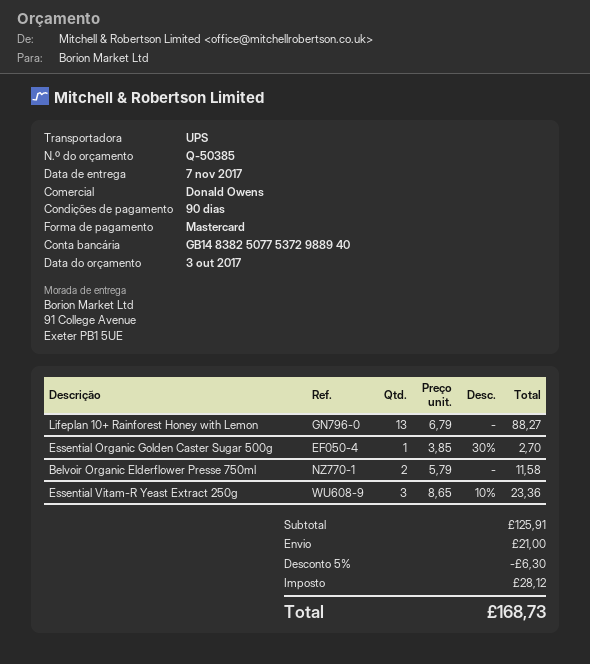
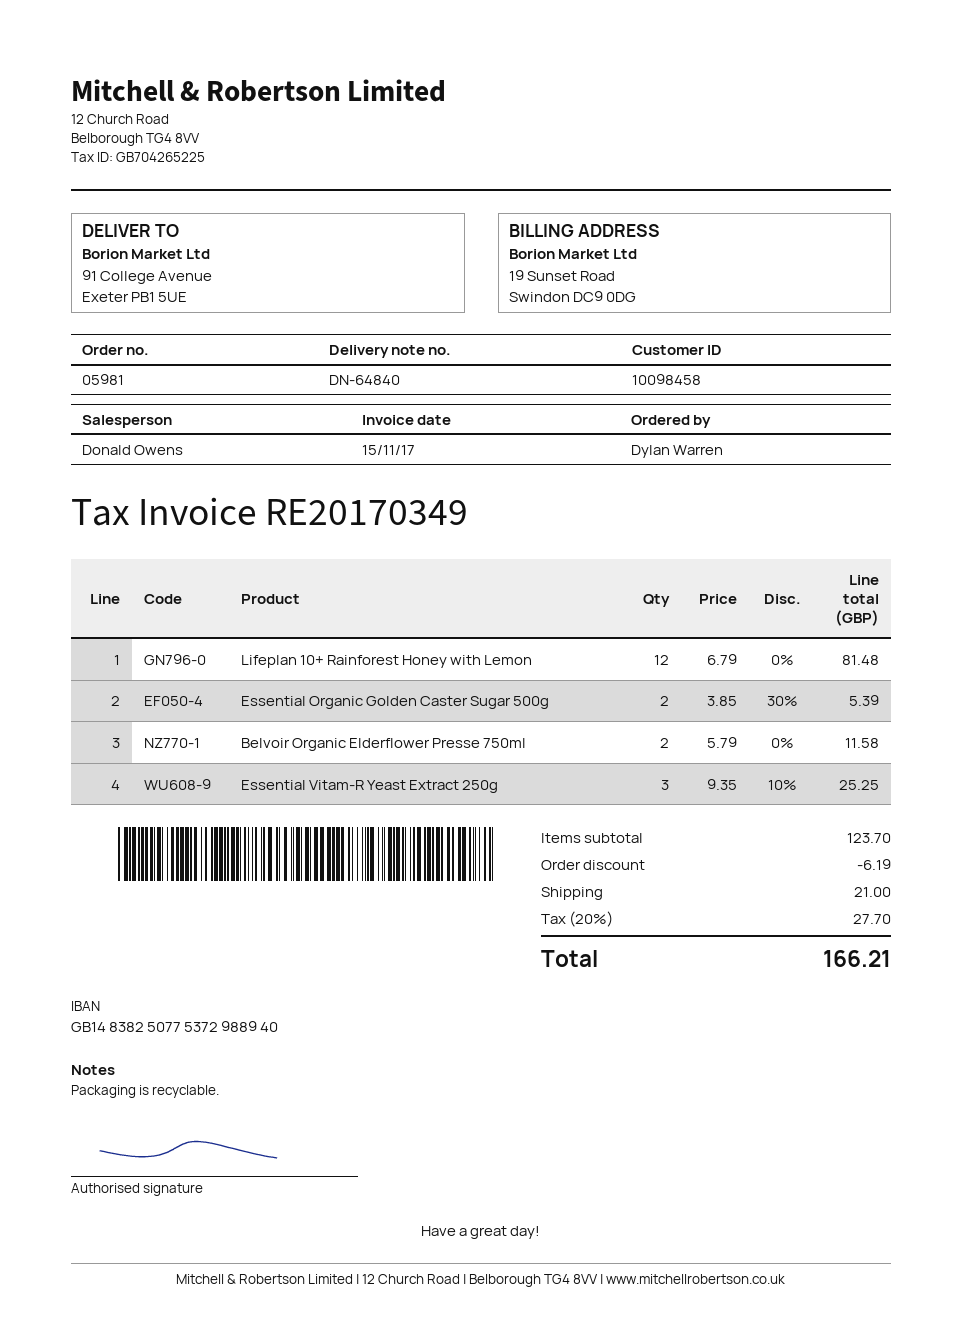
Lifeplan 10+ Rainforest Honey with Lemon: 13 x 6.79 = 88.27 -> 12 x 6.79 = 81.48
Essential Organic Golden Caster Sugar 500g: 1 x 3.85 - 30% = 2.70 -> 2 x 3.85 - 30% = 5.39
Essential Vitam-R Yeast Extract 250g: 3 x 8.65 - 10% = 23.36 -> 3 x 9.35 - 10% = 25.25
subtotal: 125.91 -> 123.70
discount: 6.30 -> 6.19
tax: 28.12 -> 27.70
total: 168.73 -> 166.21

